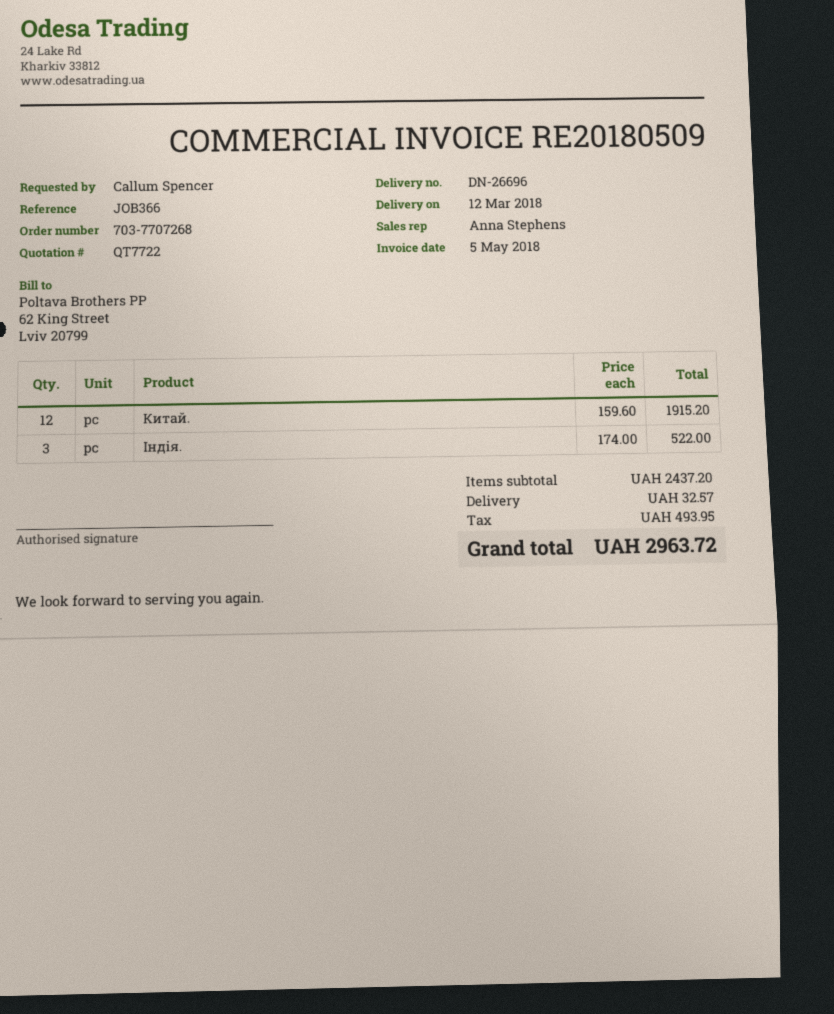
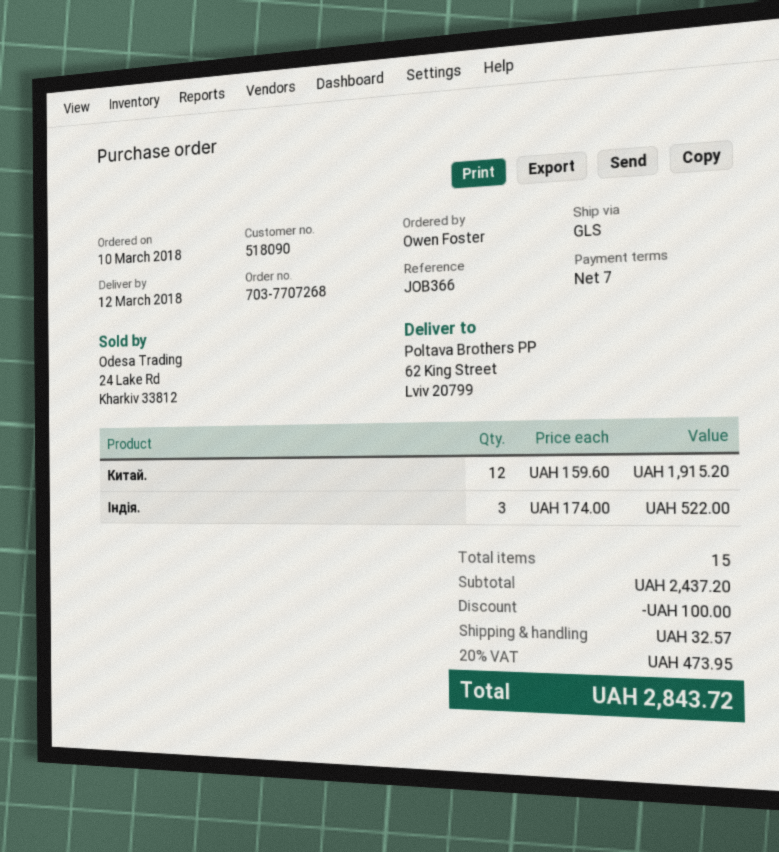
ordered by: Callum Spencer -> Owen Foster
discount: none -> 100.00
tax: 493.95 -> 473.95
total: 2963.72 -> 2843.72

